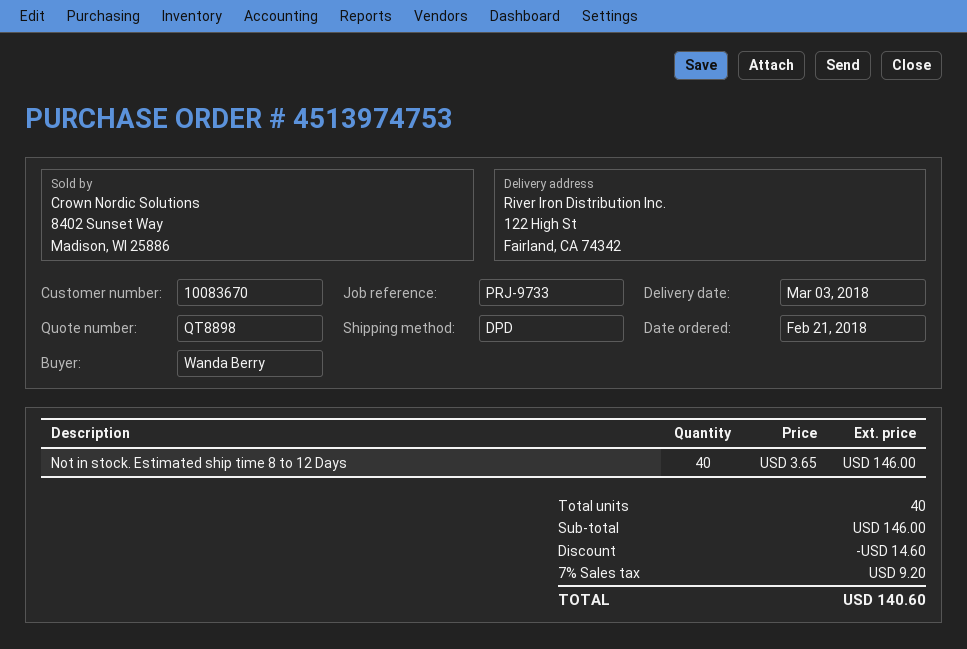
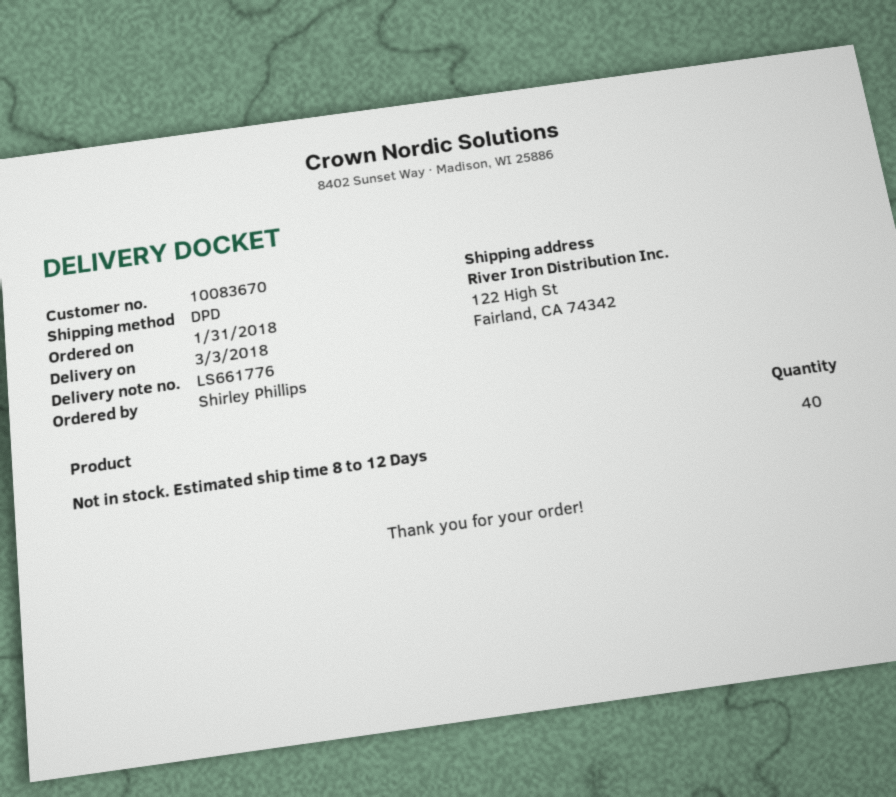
order date: 2018-02-21 -> 2018-01-31
ordered by: Wanda Berry -> Shirley Phillips

